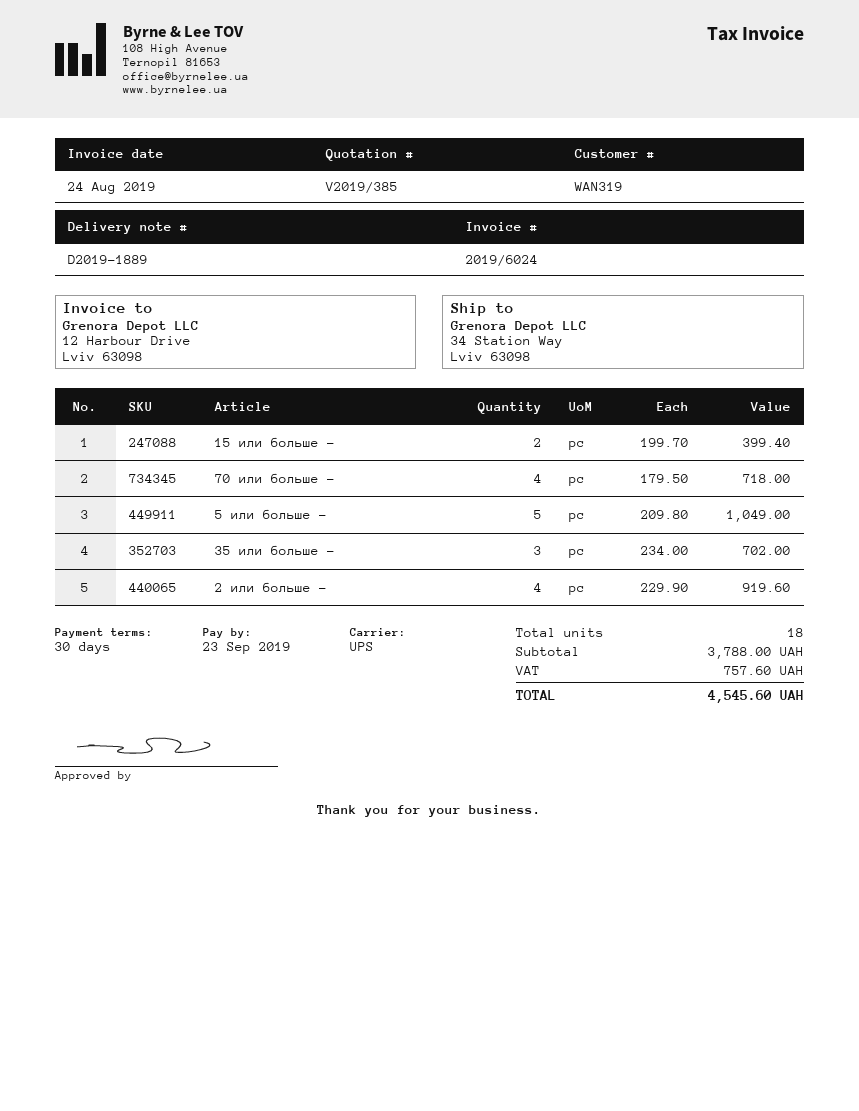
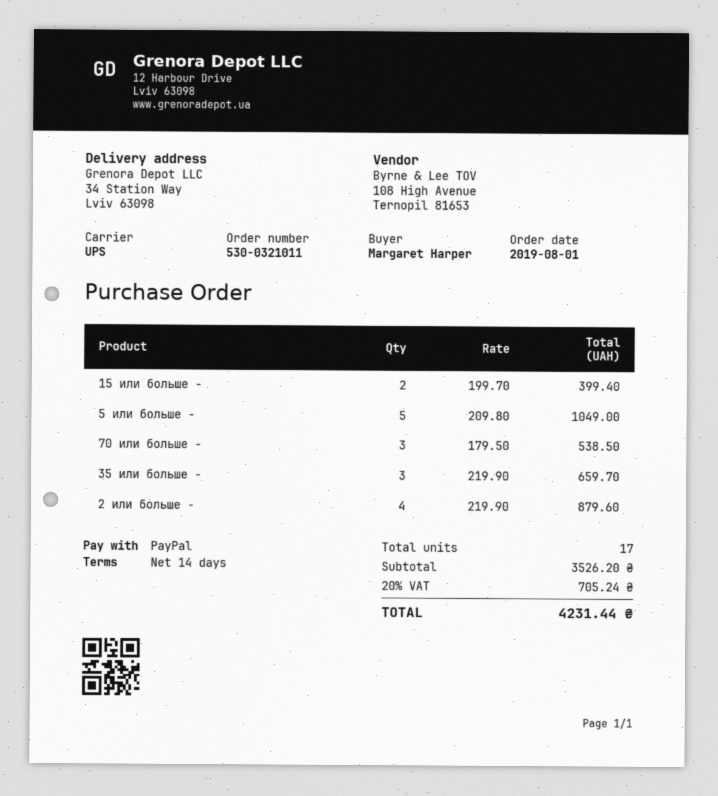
payment terms: 30 days -> 14 days
70 или больше -: 4 x 179.50 = 718.00 -> 3 x 179.50 = 538.50
35 или больше -: 3 x 234.00 = 702.00 -> 3 x 219.90 = 659.70
2 или больше -: 4 x 229.90 = 919.60 -> 4 x 219.90 = 879.60
total quantity: 18 -> 17
subtotal: 3788.00 -> 3526.20
tax: 757.60 -> 705.24
total: 4545.60 -> 4231.44

